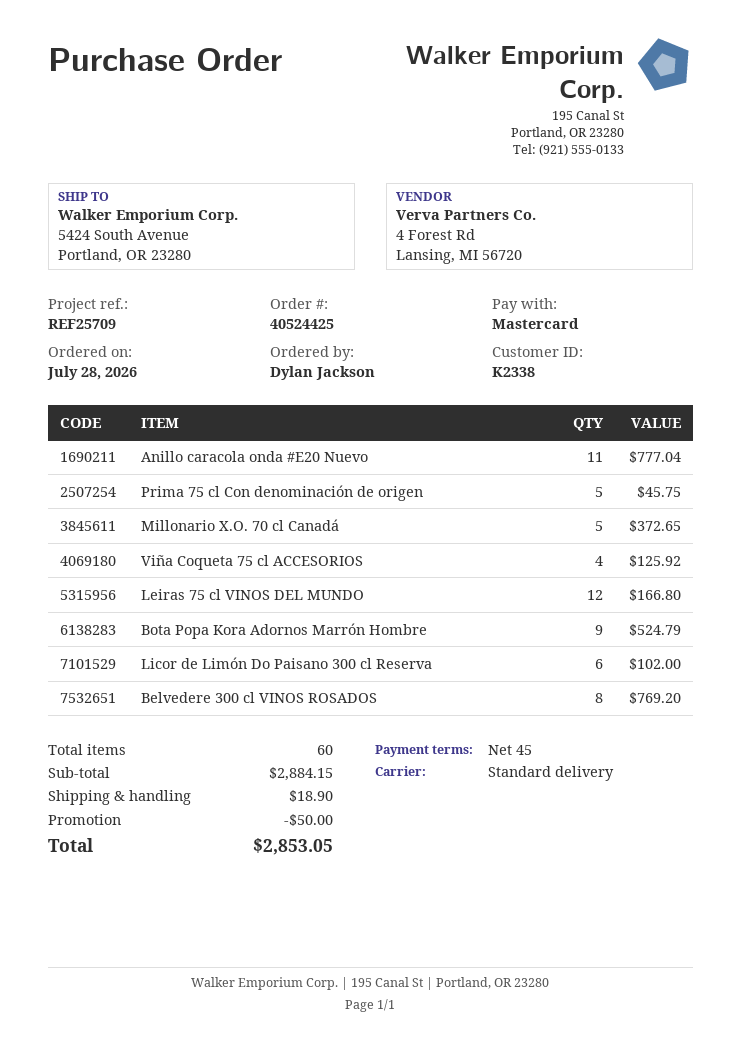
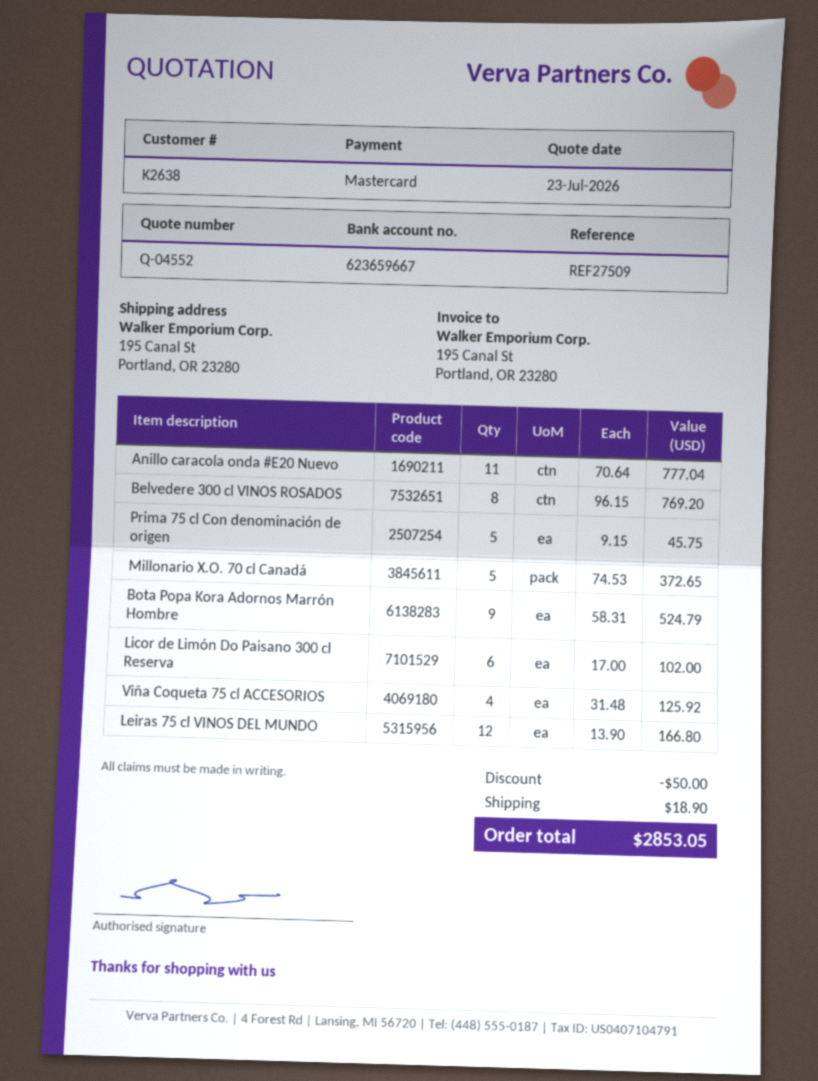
customer number: K2338 -> K2638
reference: REF25709 -> REF27509
ship to: 5424 South Avenue, Portland, OR 23280 -> 195 Canal St, Portland, OR 23280

